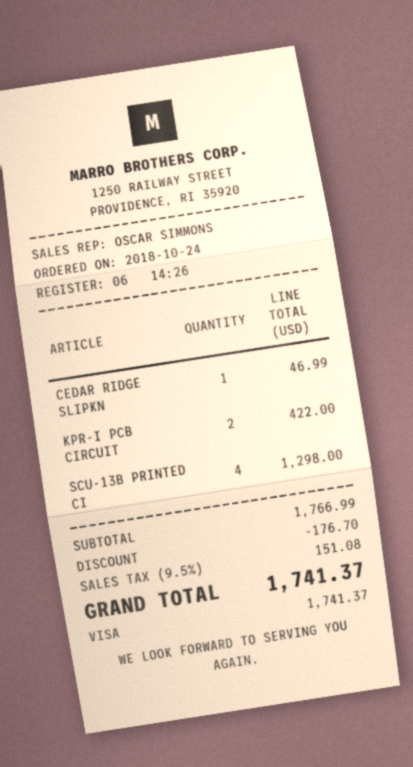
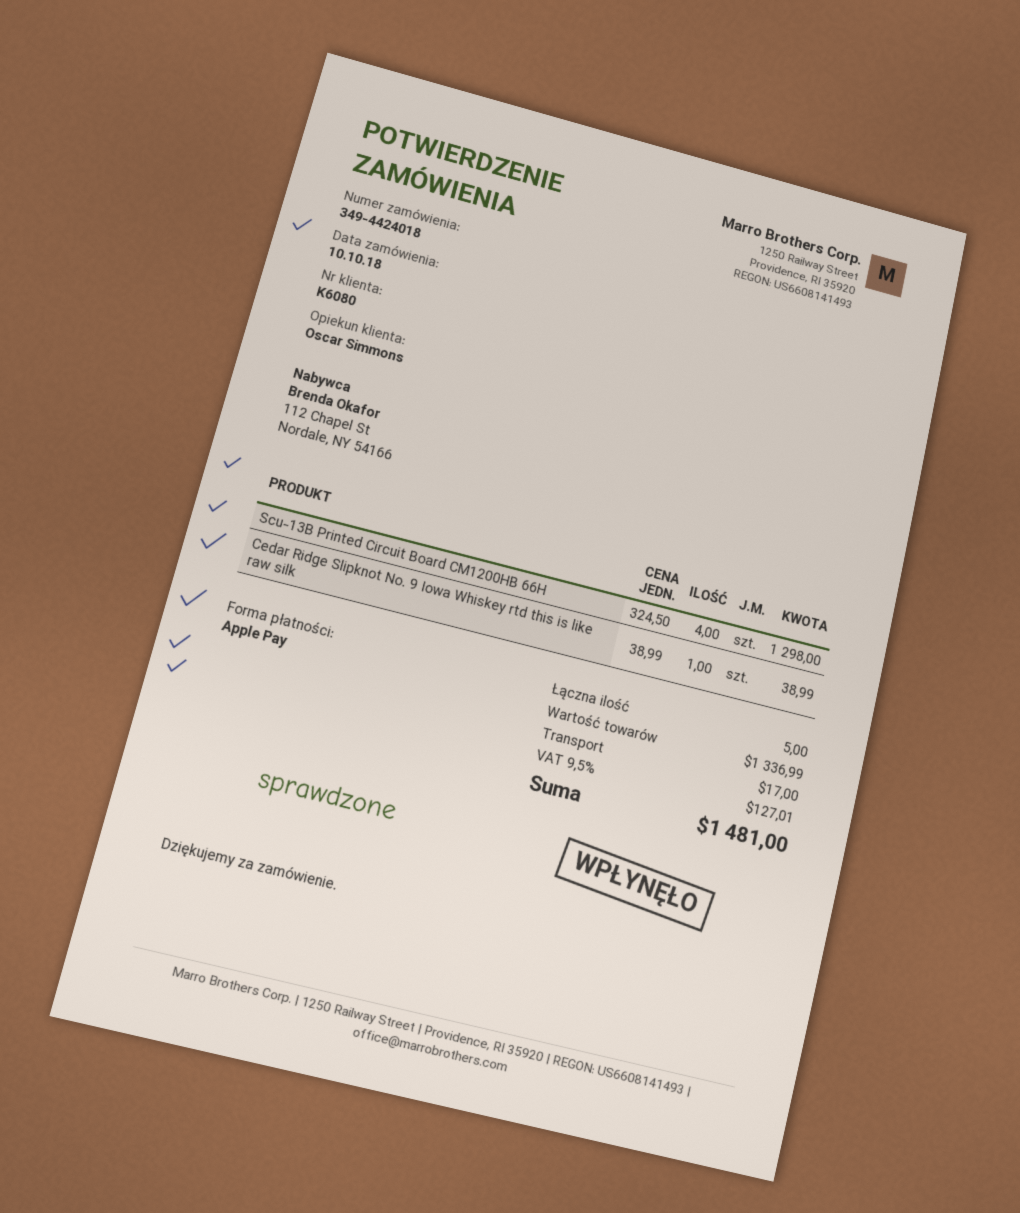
order date: 2018-10-24 -> 2018-10-10
payment method: Visa -> Apple Pay
CEDAR RIDGE SLIPKN: 1 for 46.99 -> 1 for 38.99
KPR-I PCB CIRCUIT: 2 for 422.00 -> none
subtotal: 1766.99 -> 1336.99
discount: 176.70 -> none
shipping: none -> 17.00
tax: 9.5% = 151.08 -> 9.5% = 127.01
total: 1741.37 -> 1481.00

